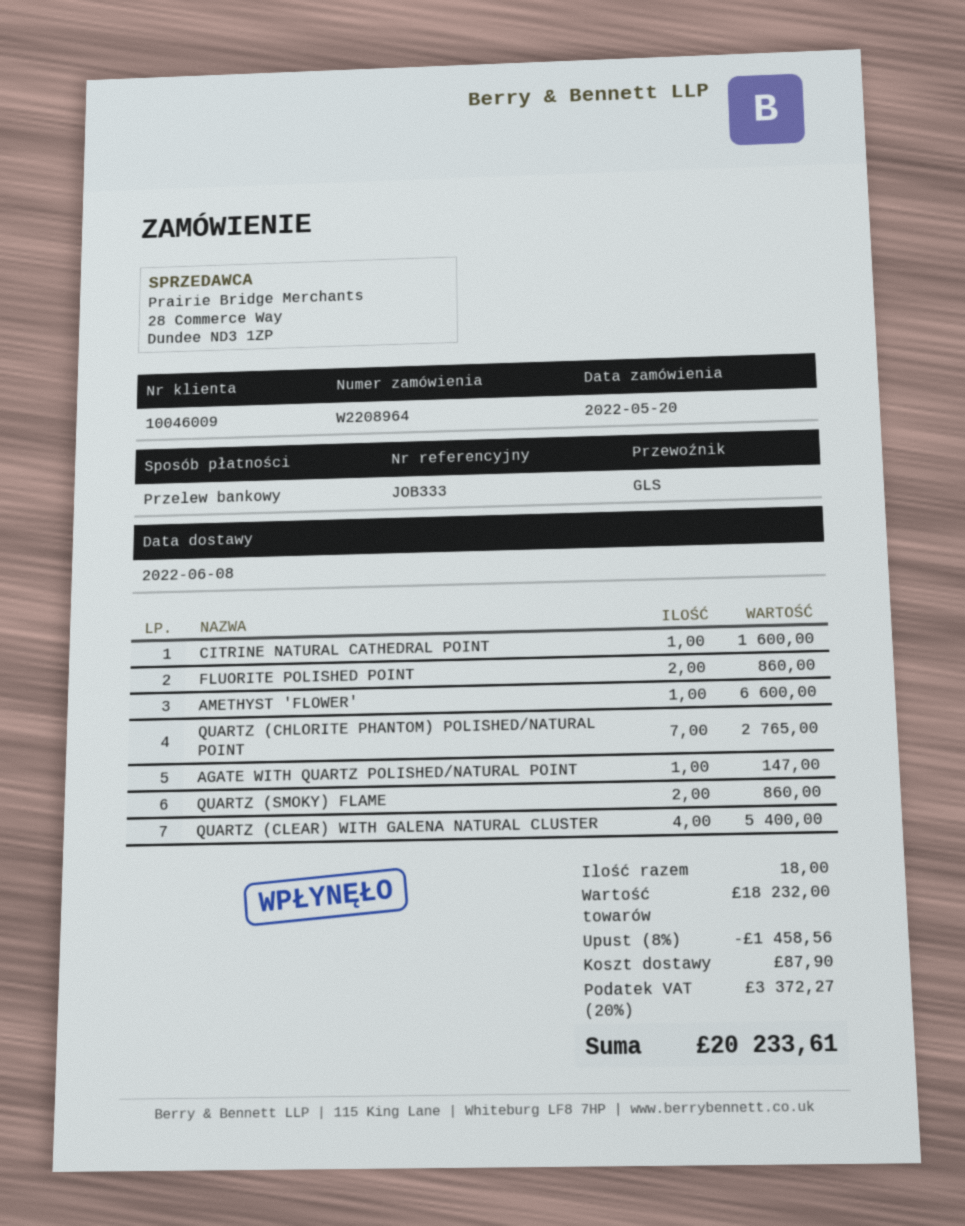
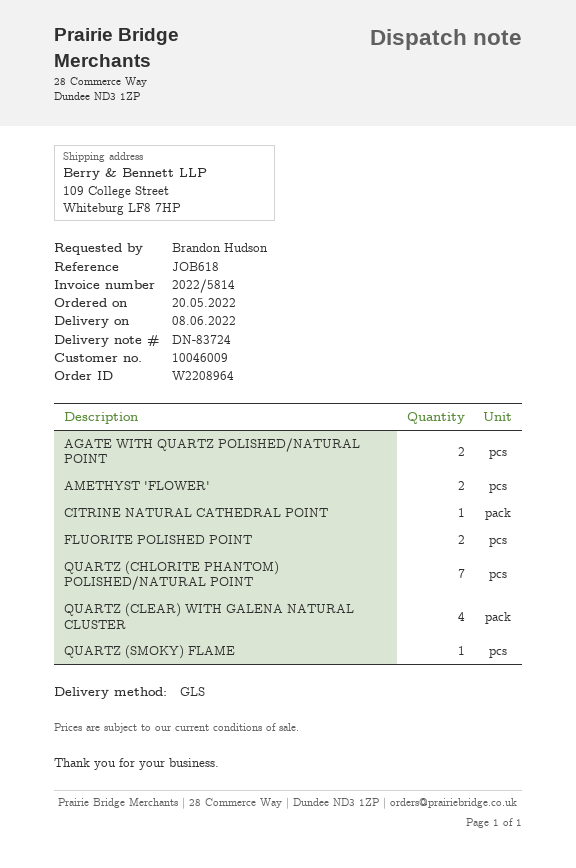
reference: JOB333 -> JOB618
AMETHYST 'FLOWER': 1 -> 2
AGATE WITH QUARTZ POLISHED/NATURAL POINT: 1 -> 2
QUARTZ (SMOKY) FLAME: 2 -> 1

